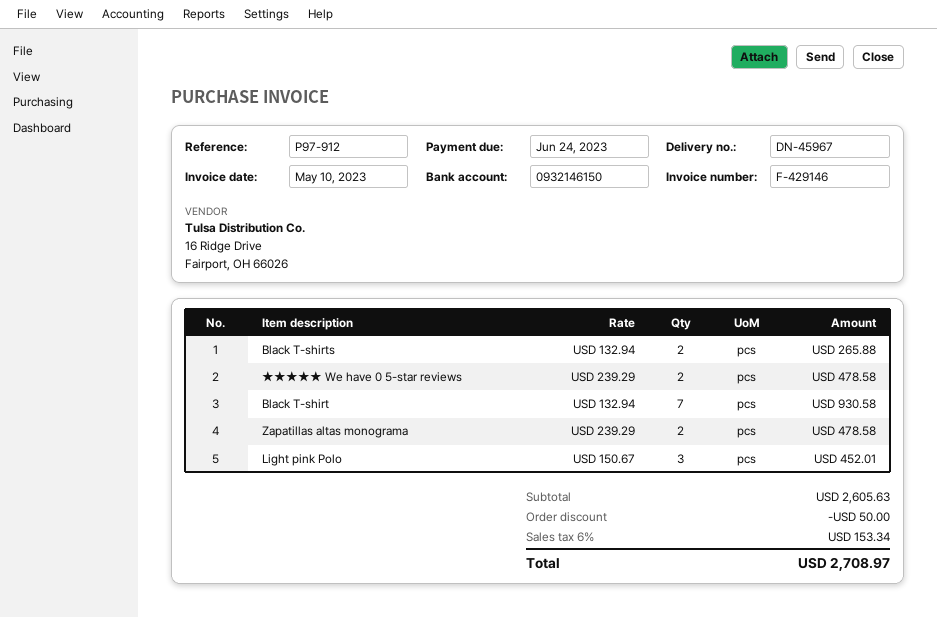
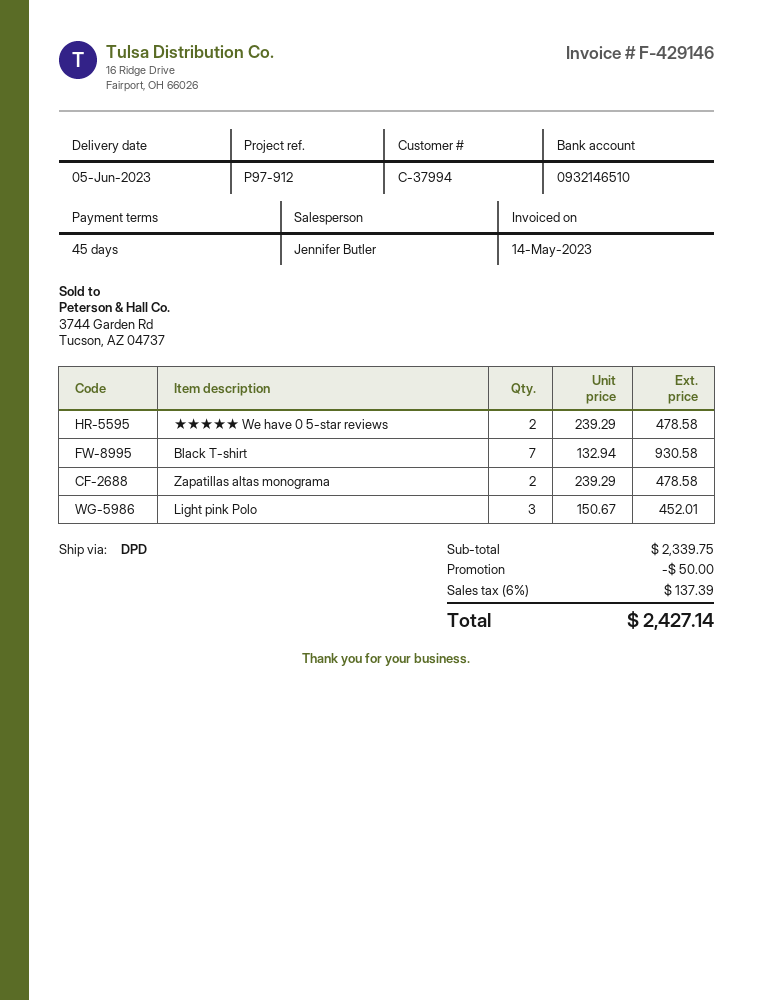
invoice date: 2023-05-10 -> 2023-05-14
bank account: 0932146150 -> 0932146510
Black T-shirts: 2 x 132.94 = 265.88 -> none
subtotal: 2605.63 -> 2339.75
tax: 6% = 153.34 -> 6% = 137.39
total: 2708.97 -> 2427.14

